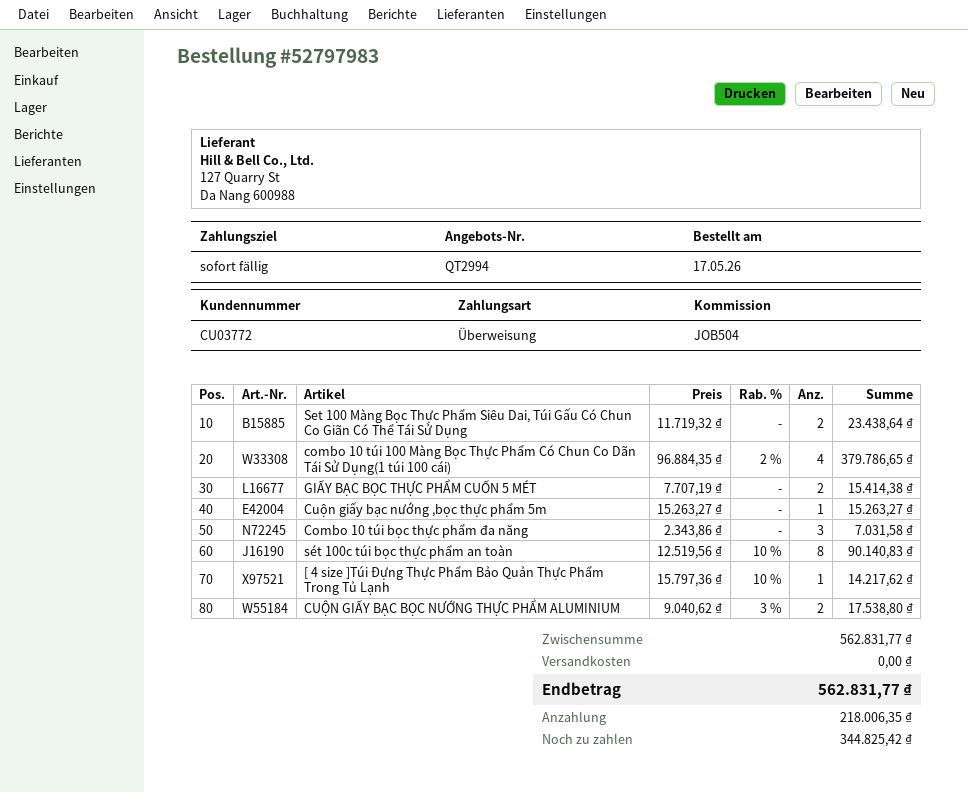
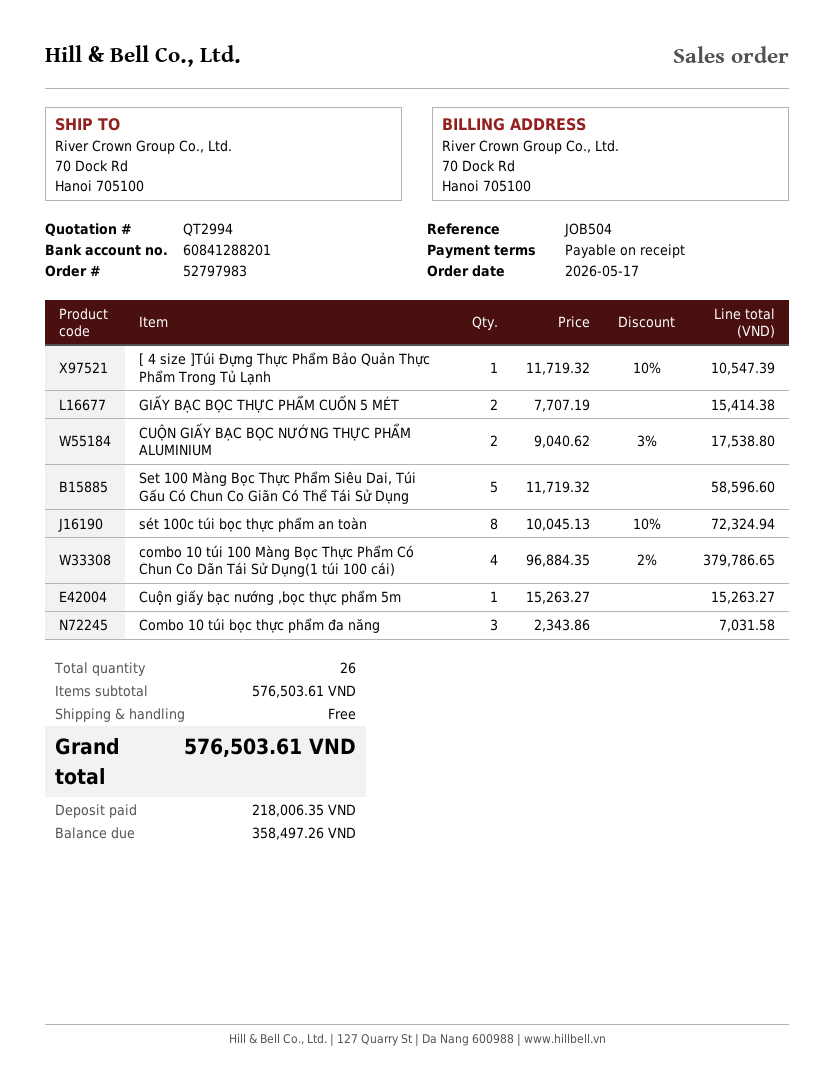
Set 100 Màng Bọc Thực Phẩm Siêu Dai, Túi Gấu Có Chun Co Giãn Có Thể Tái Sử Dụng: 2 x 11719.32 = 23438.64 -> 5 x 11719.32 = 58596.60
sét 100c túi bọc thực phẩm an toàn: 8 x 12519.56 - 10% = 90140.83 -> 8 x 10045.13 - 10% = 72324.94
[ 4 size ]Túi Đựng Thực Phẩm Bảo Quản Thực Phẩm Trong Tủ Lạnh: 1 x 15797.36 - 10% = 14217.62 -> 1 x 11719.32 - 10% = 10547.39
subtotal: 562831.77 -> 576503.61
total: 562831.77 -> 576503.61
balance: 344825.42 -> 358497.26

